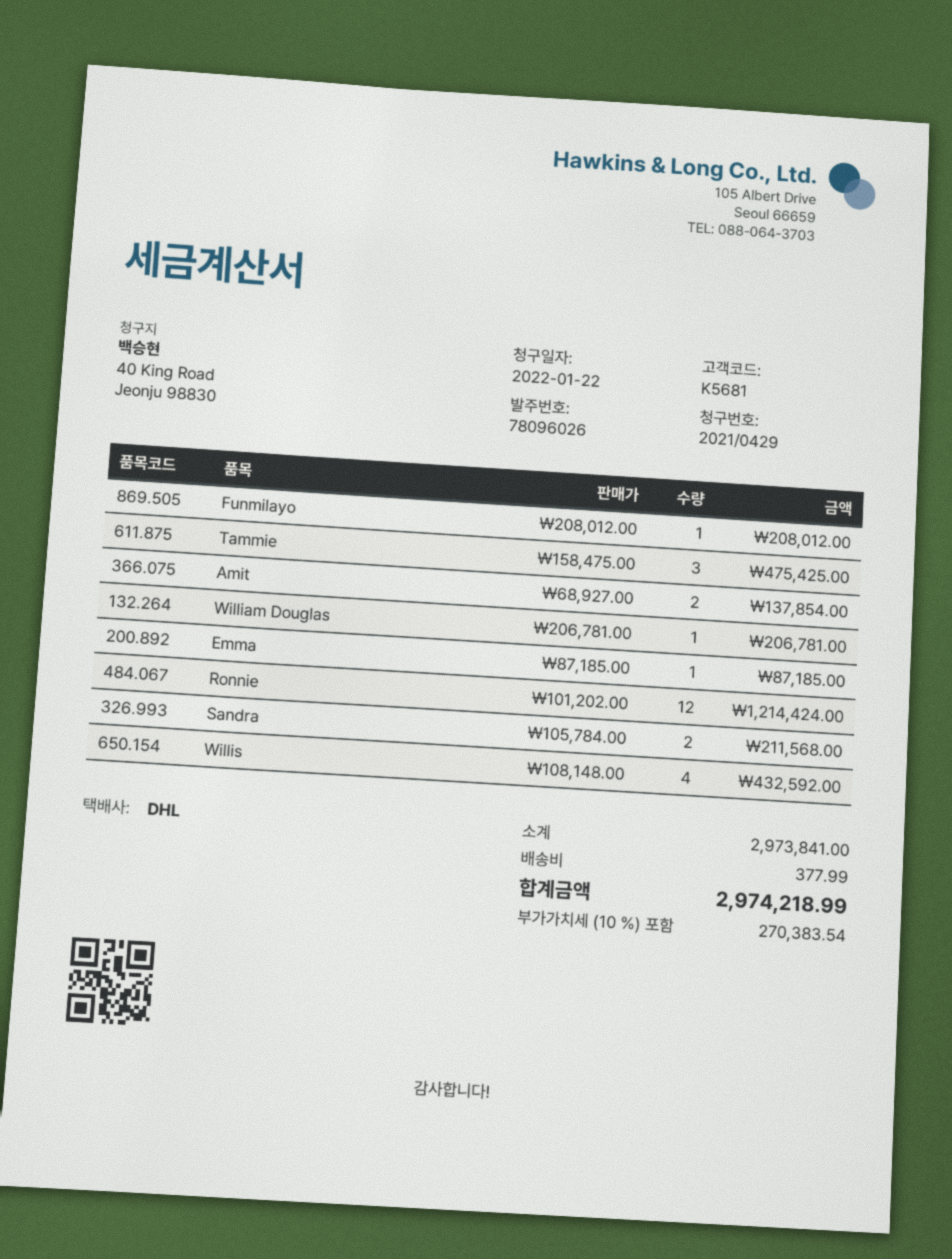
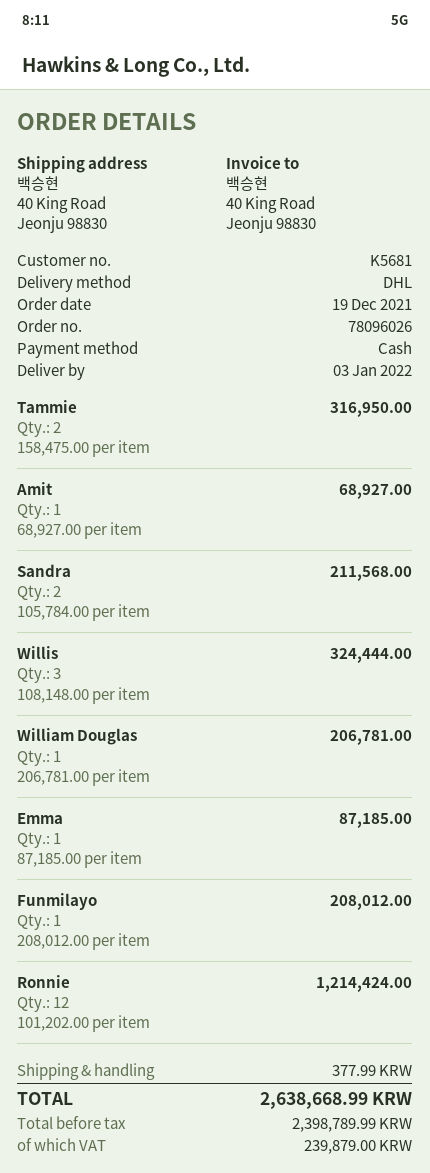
Tammie: 3 x 158475.00 = 475425.00 -> 2 x 158475.00 = 316950.00
Amit: 2 x 68927.00 = 137854.00 -> 1 x 68927.00 = 68927.00
Willis: 4 x 108148.00 = 432592.00 -> 3 x 108148.00 = 324444.00
tax: 270383.54 -> 239879.00
total: 2974218.99 -> 2638668.99

